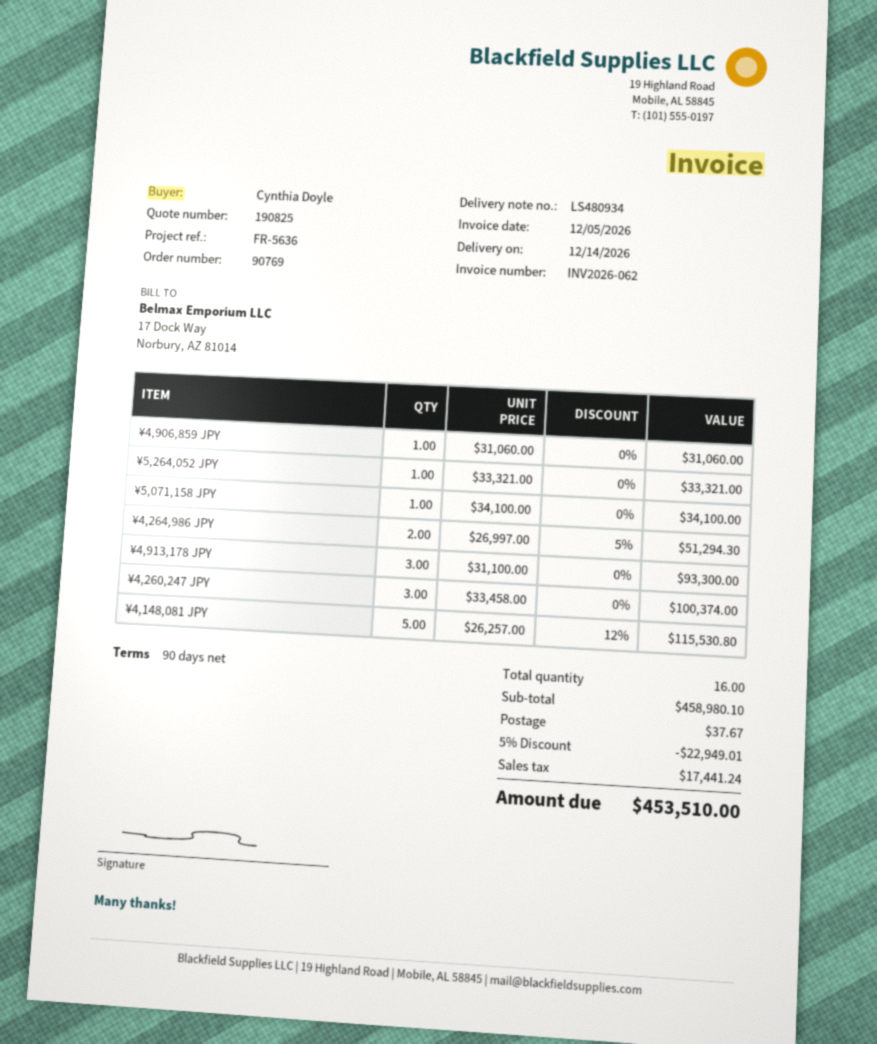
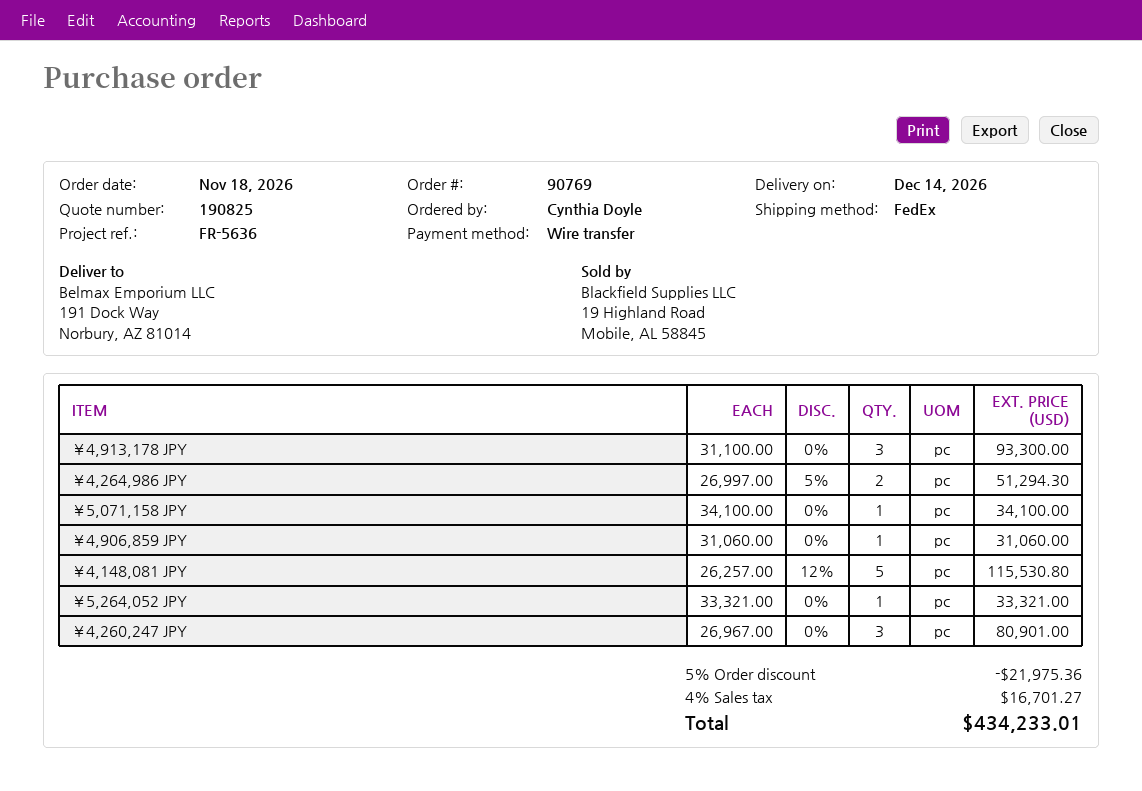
¥4,260,247 JPY: 3 x 33458.00 = 100374.00 -> 3 x 26967.00 = 80901.00
discount: 5% = 22949.01 -> 5% = 21975.36
shipping: 37.67 -> none
tax: 17441.24 -> 16701.27
total: 453510.00 -> 434233.01

